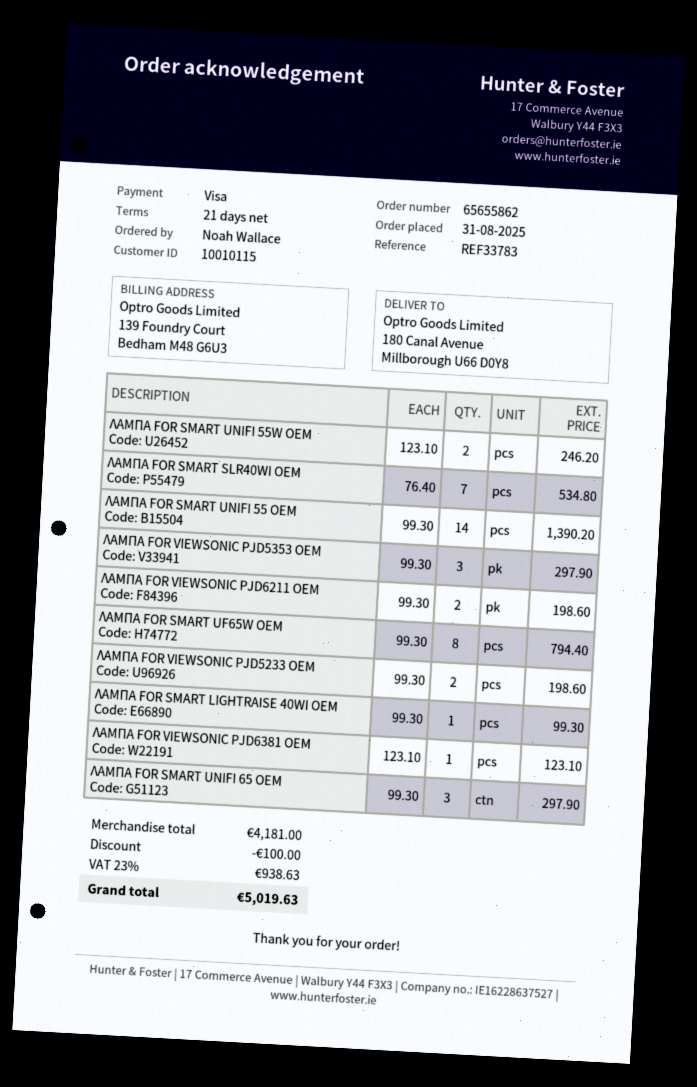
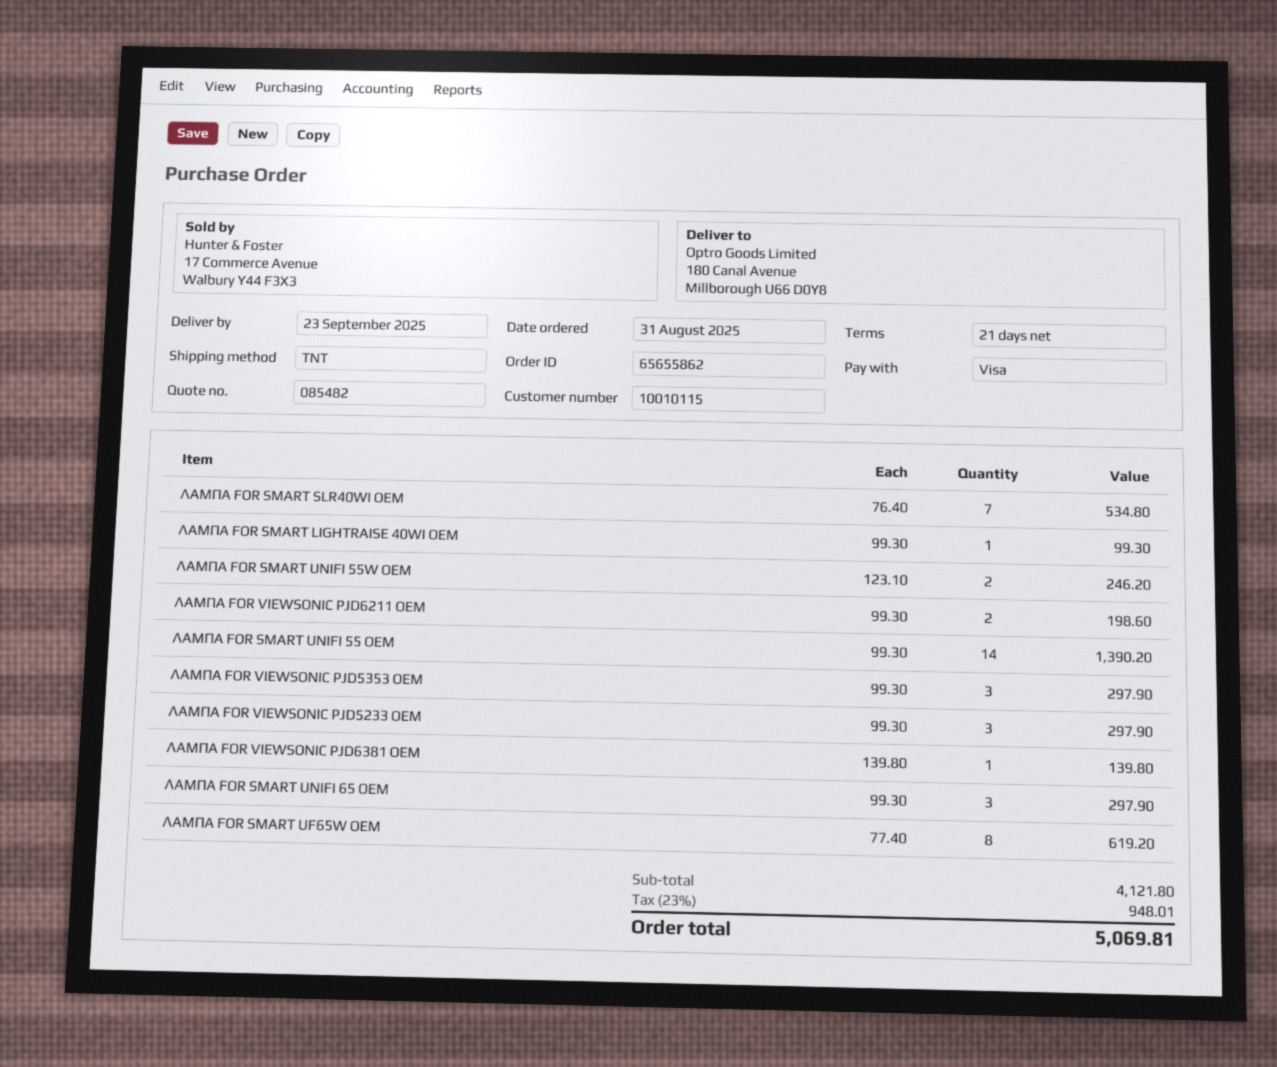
ΛΑΜΠΑ FOR SMART UF65W OEM: 8 x 99.30 = 794.40 -> 8 x 77.40 = 619.20
ΛΑΜΠΑ FOR VIEWSONIC PJD5233 OEM: 2 x 99.30 = 198.60 -> 3 x 99.30 = 297.90
ΛΑΜΠΑ FOR VIEWSONIC PJD6381 OEM: 1 x 123.10 = 123.10 -> 1 x 139.80 = 139.80
subtotal: 4181.00 -> 4121.80
discount: 100.00 -> none
tax: 23% = 938.63 -> 23% = 948.01
total: 5019.63 -> 5069.81

